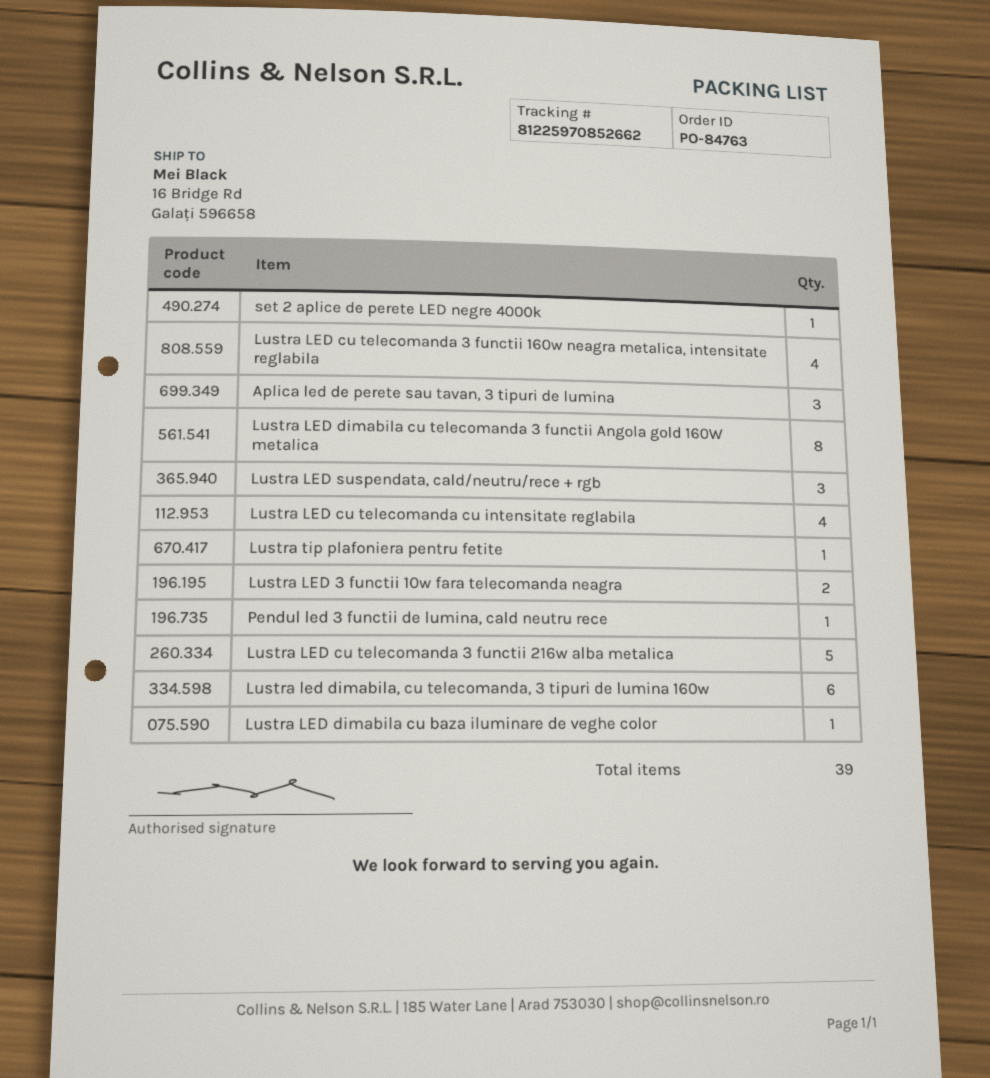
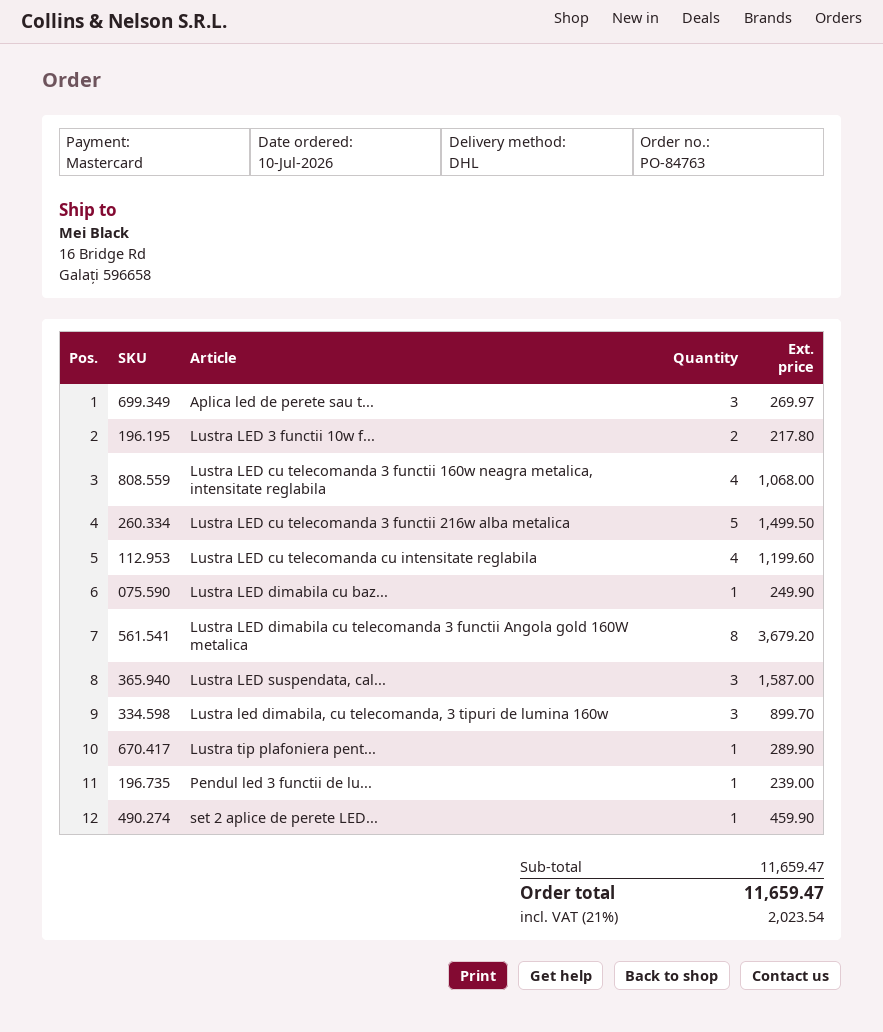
Lustra led dimabila, cu telecomanda, 3 tipuri de lumina 160w: 6 -> 3

